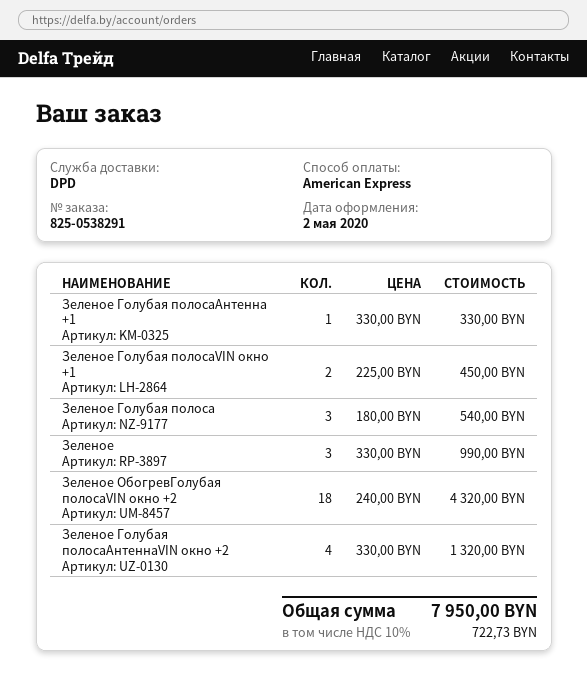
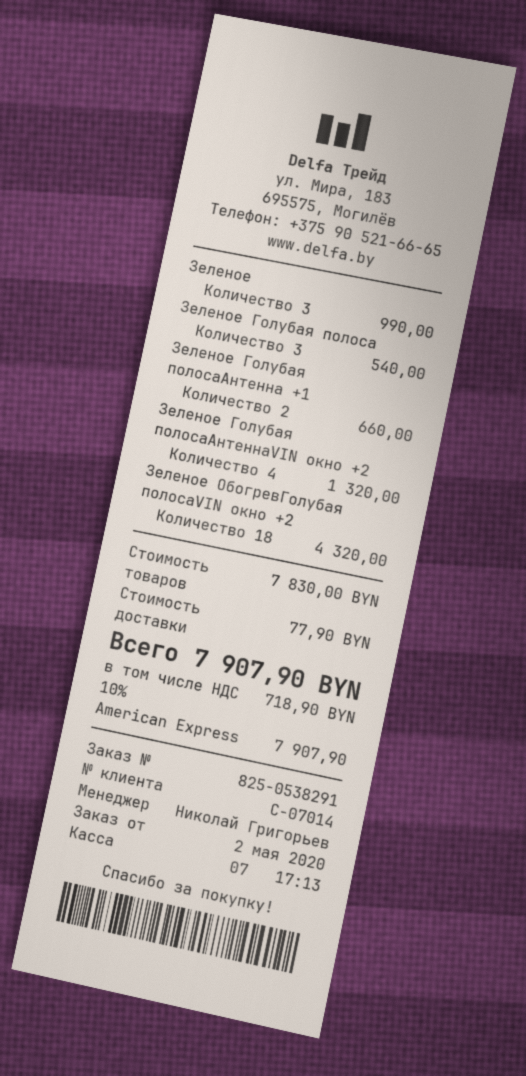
Зеленое Голубая полосаАнтенна +1: 1 for 330.00 -> 2 for 660.00
Зеленое Голубая полосаVIN окно +1: 2 for 450.00 -> none
shipping: none -> 77.90
tax: 10% = 722.73 -> 10% = 718.90
total: 7950.00 -> 7907.90

